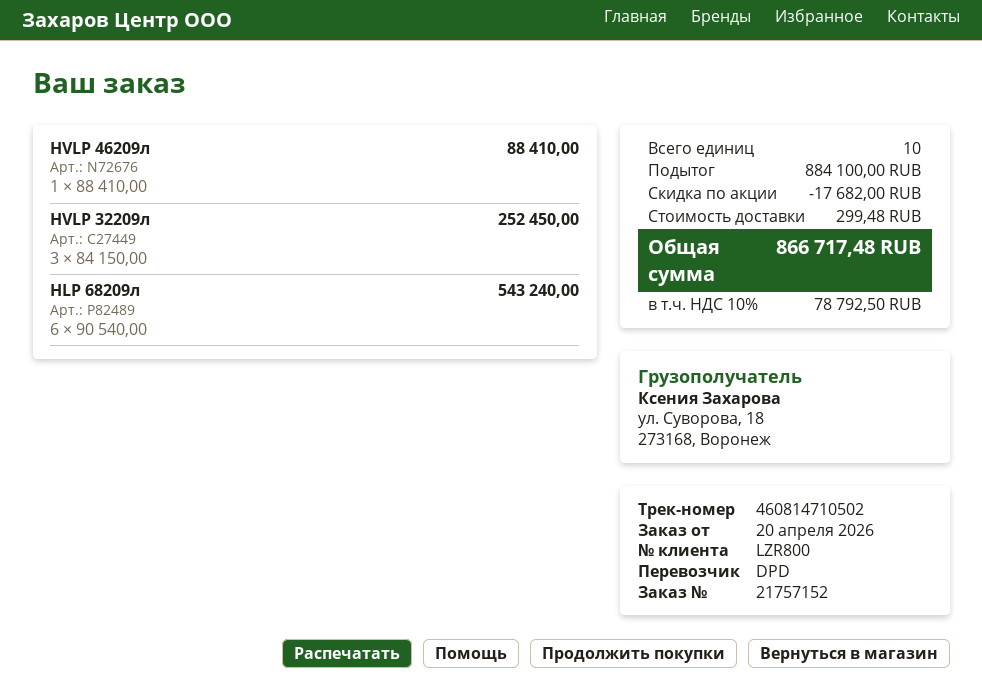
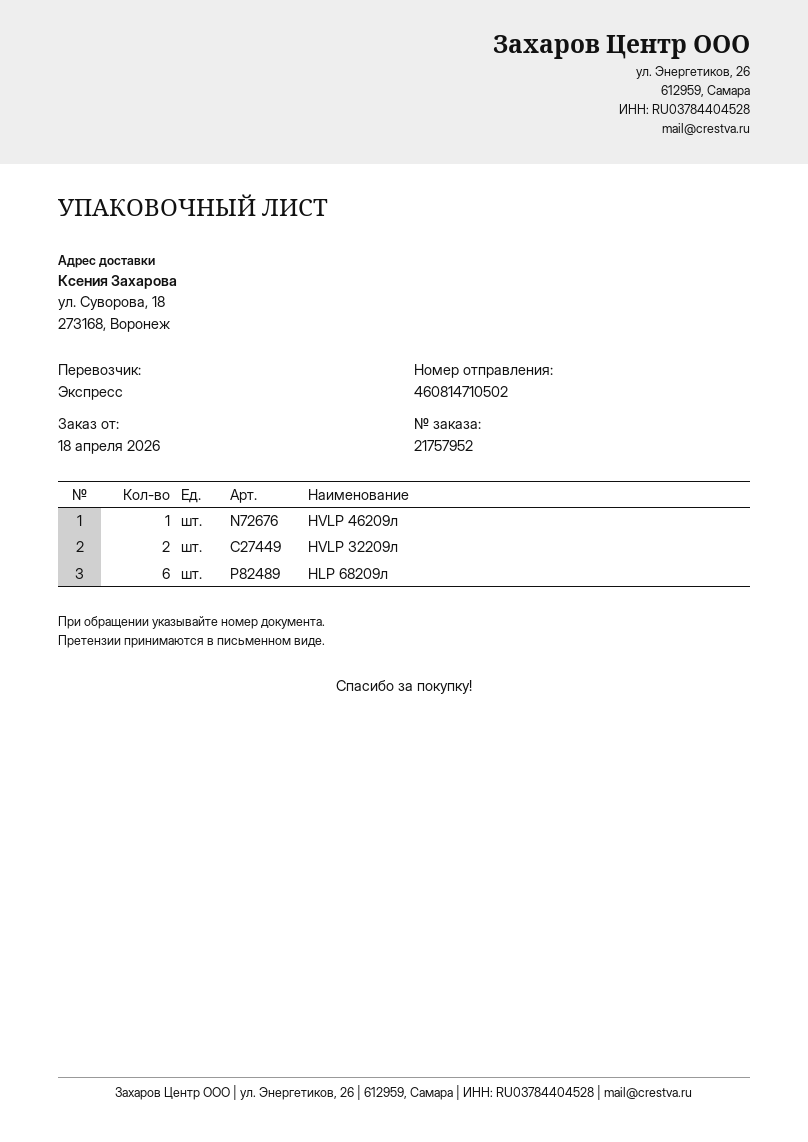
order number: 21757152 -> 21757952
order date: 2026-04-20 -> 2026-04-18
shipping method: DPD -> express
HVLP 32209л: 3 -> 2

